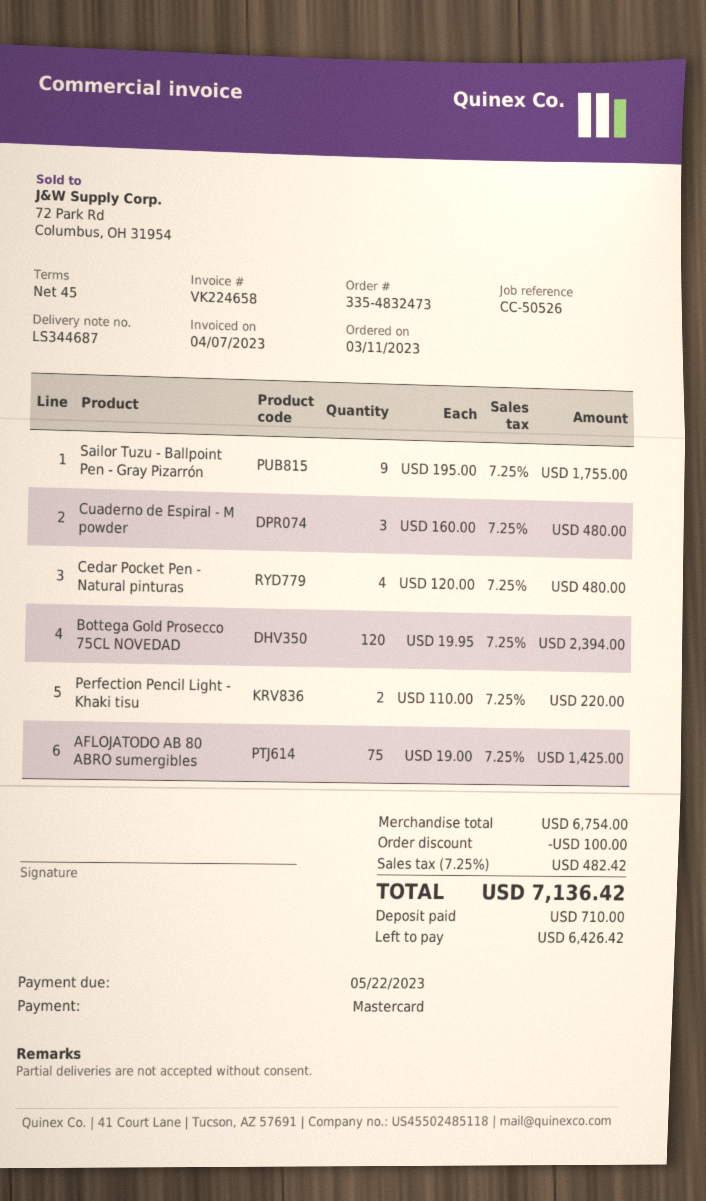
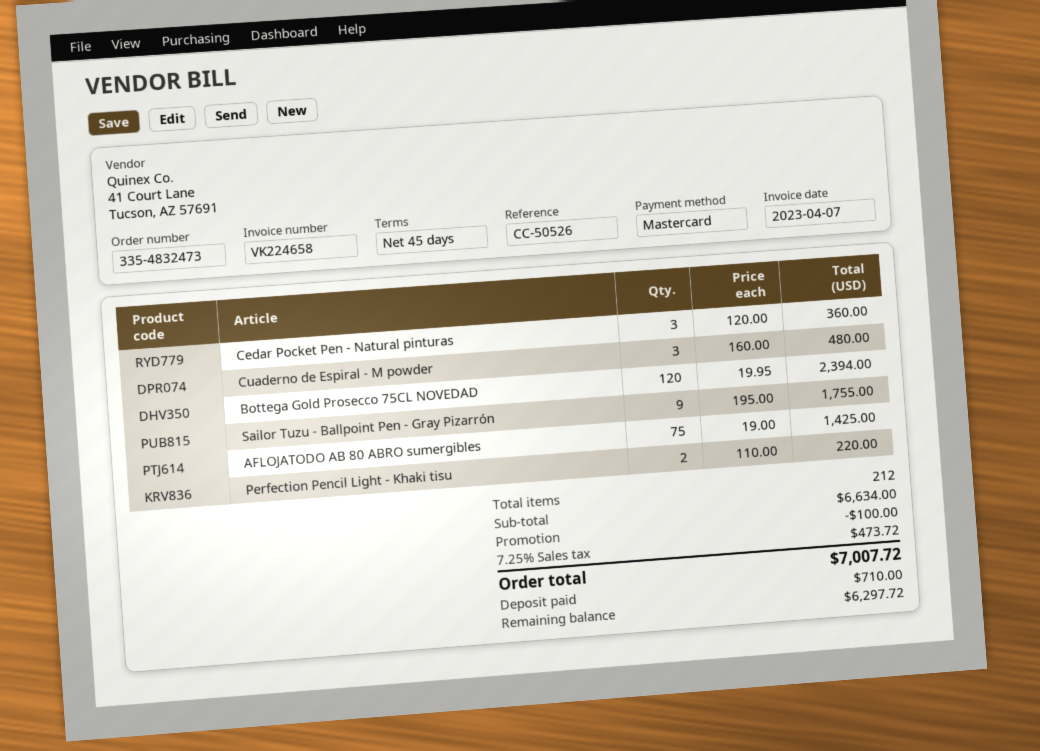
Cedar Pocket Pen - Natural pinturas: 4 x 120.00 = 480.00 -> 3 x 120.00 = 360.00
subtotal: 6754.00 -> 6634.00
tax: 7.25% = 482.42 -> 7.25% = 473.72
total: 7136.42 -> 7007.72
balance: 6426.42 -> 6297.72

